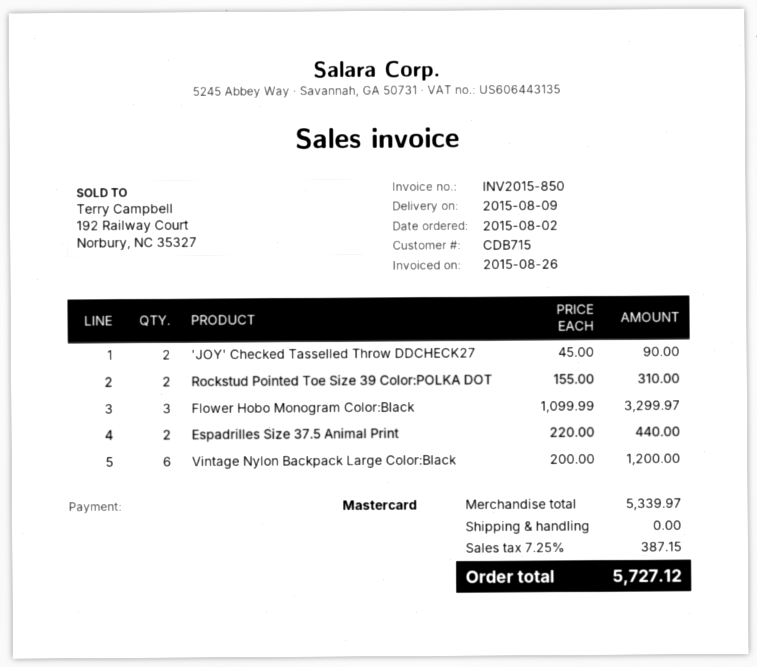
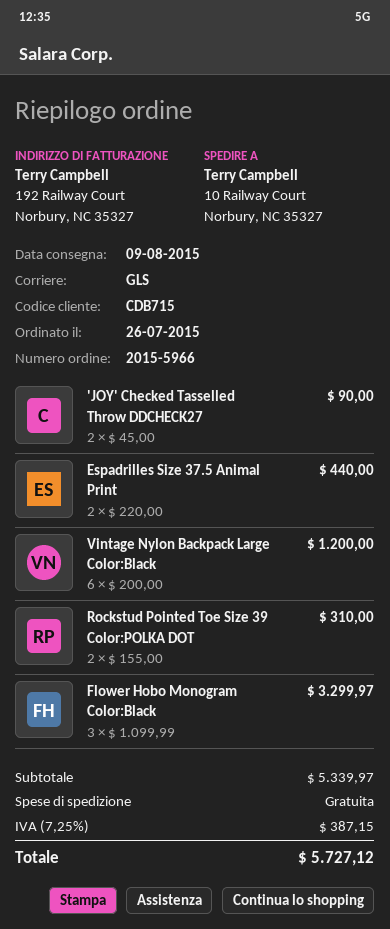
order date: 2015-08-02 -> 2015-07-26

